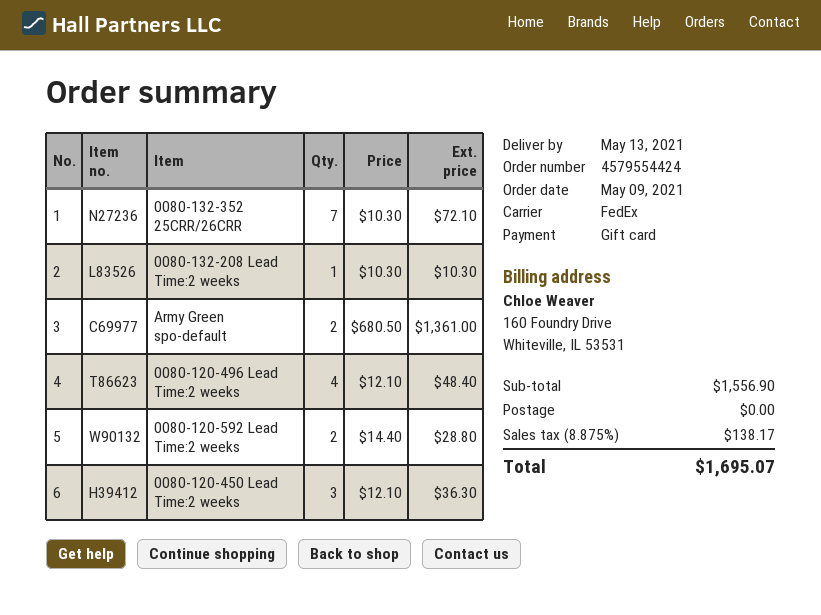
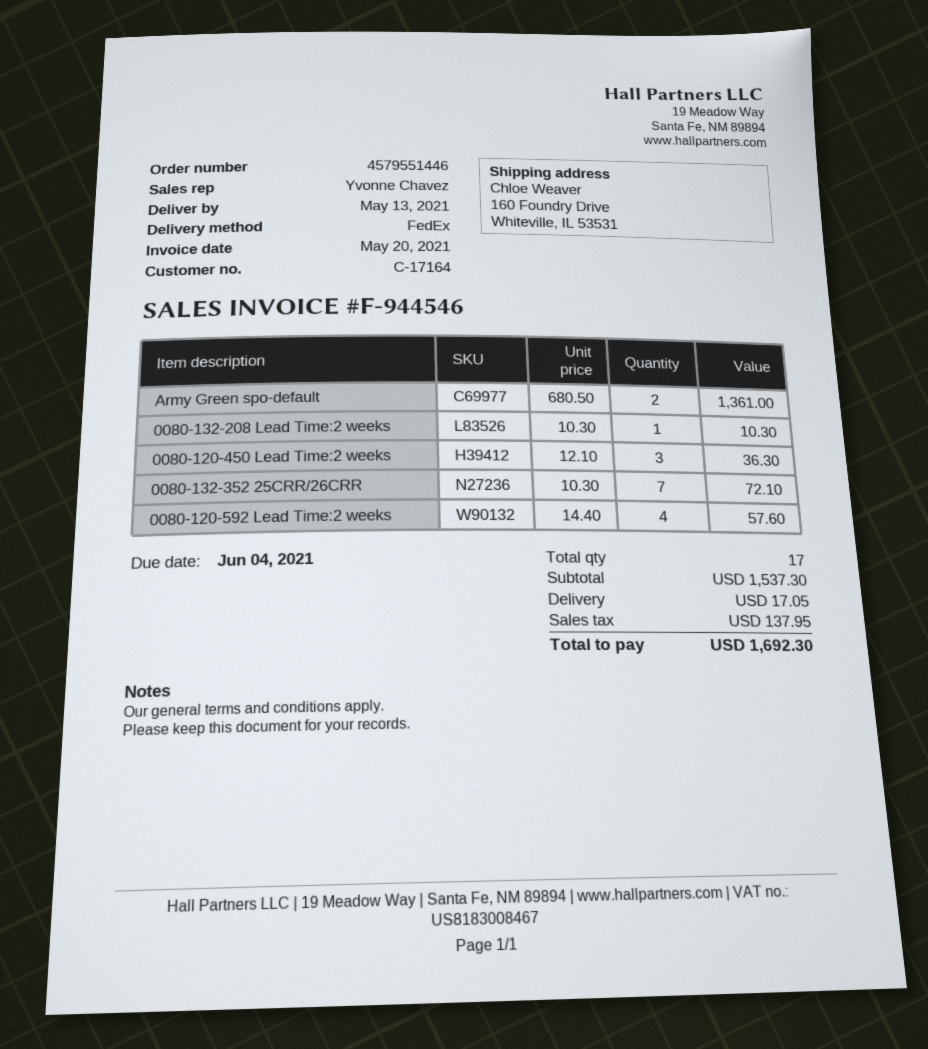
order number: 4579554424 -> 4579551446
0080-120-496 Lead Time:2 weeks: 4 x 12.10 = 48.40 -> none
0080-120-592 Lead Time:2 weeks: 2 x 14.40 = 28.80 -> 4 x 14.40 = 57.60
subtotal: 1556.90 -> 1537.30
shipping: 0.00 -> 17.05
tax: 138.17 -> 137.95
total: 1695.07 -> 1692.30

